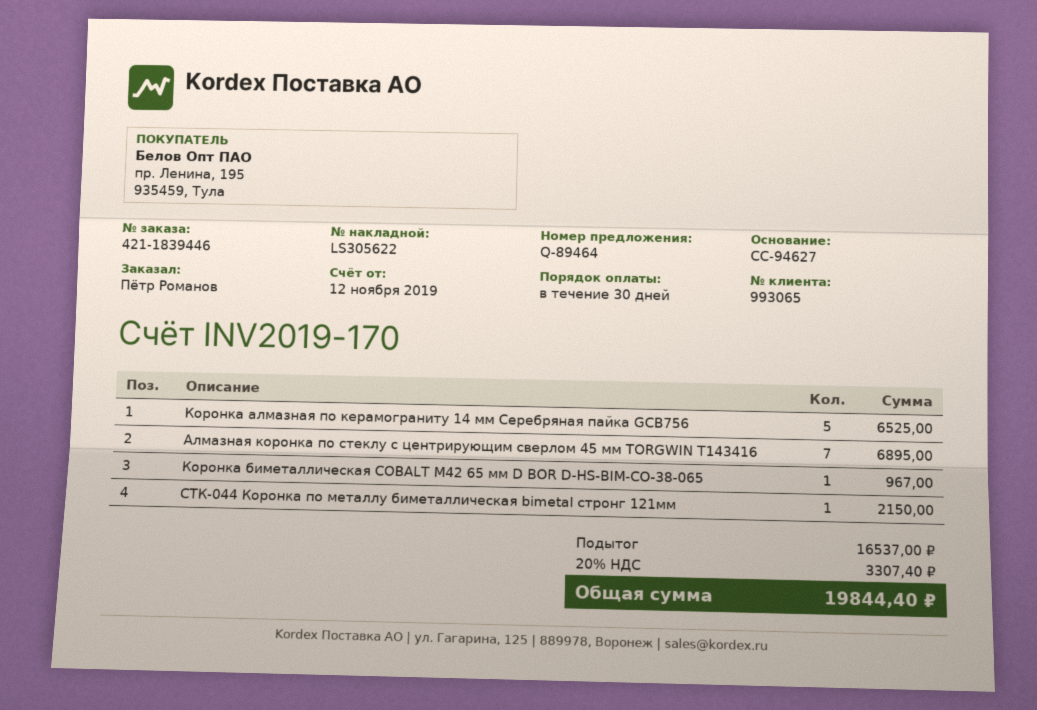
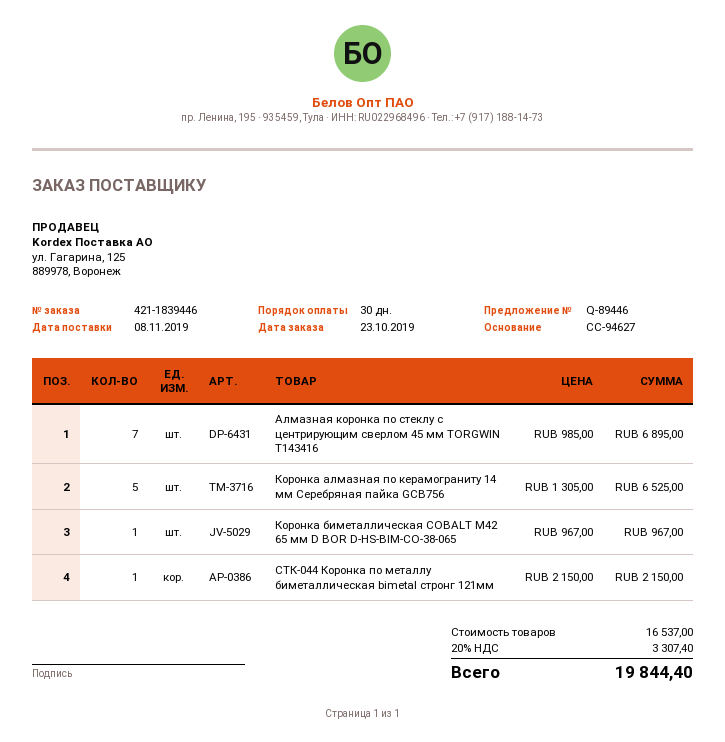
quote number: Q-89464 -> Q-89446

